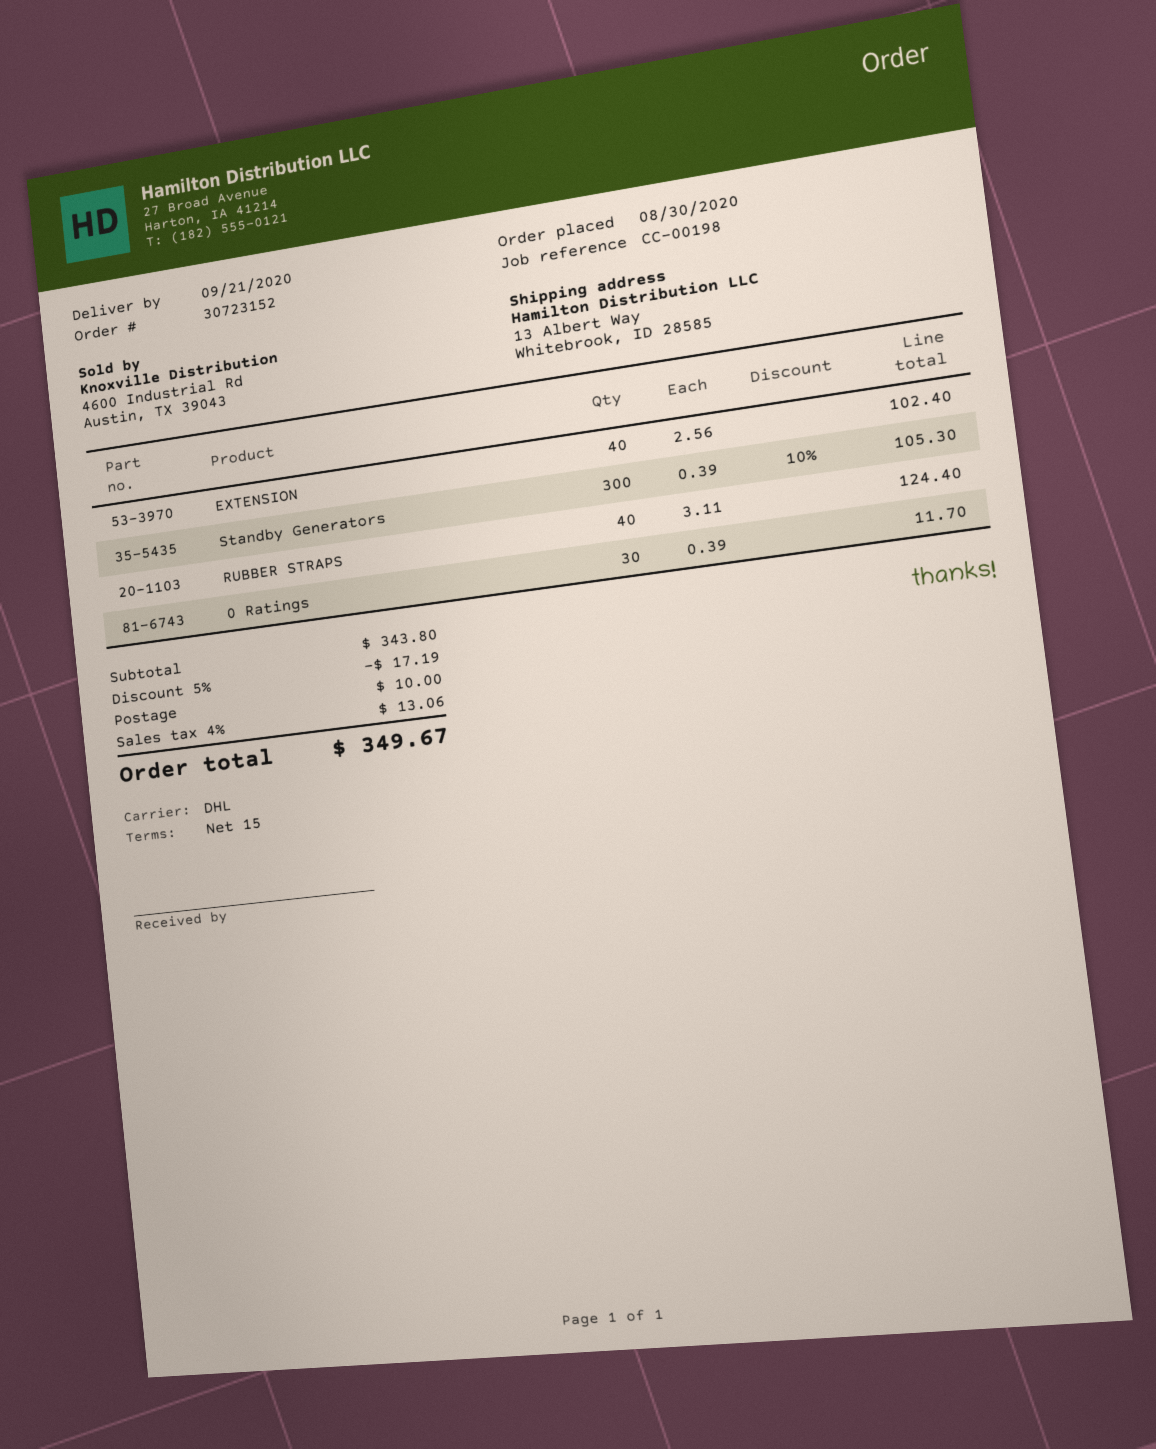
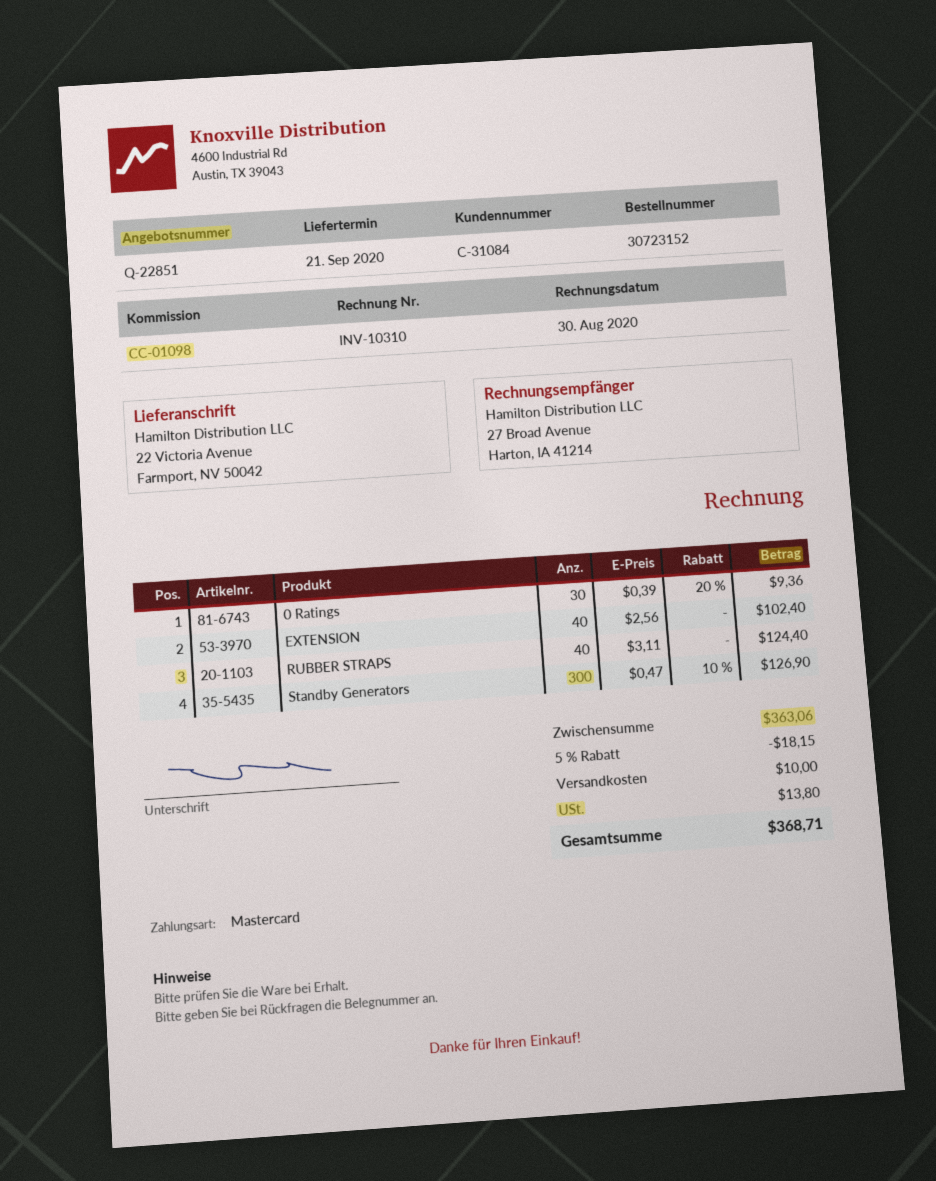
reference: CC-00198 -> CC-01098
ship to: 13 Albert Way, Whitebrook, ID 28585 -> 22 Victoria Avenue, Farmport, NV 50042
Standby Generators: 300 x 0.39 - 10% = 105.30 -> 300 x 0.47 - 10% = 126.90
0 Ratings: 30 x 0.39 = 11.70 -> 30 x 0.39 - 20% = 9.36
subtotal: 343.80 -> 363.06
discount: 5% = 17.19 -> 5% = 18.15
tax: 13.06 -> 13.80
total: 349.67 -> 368.71

